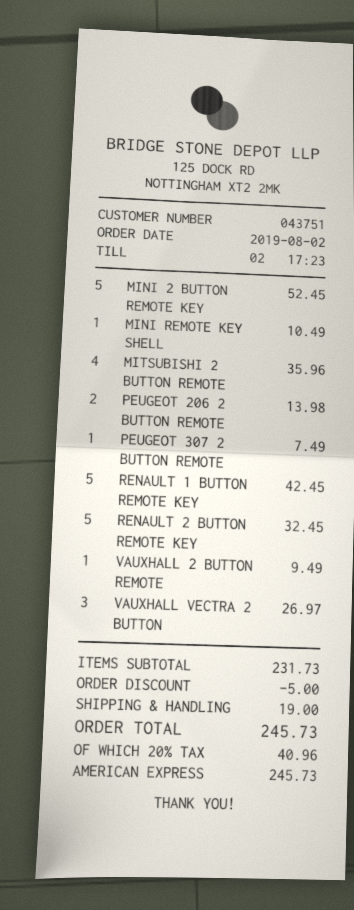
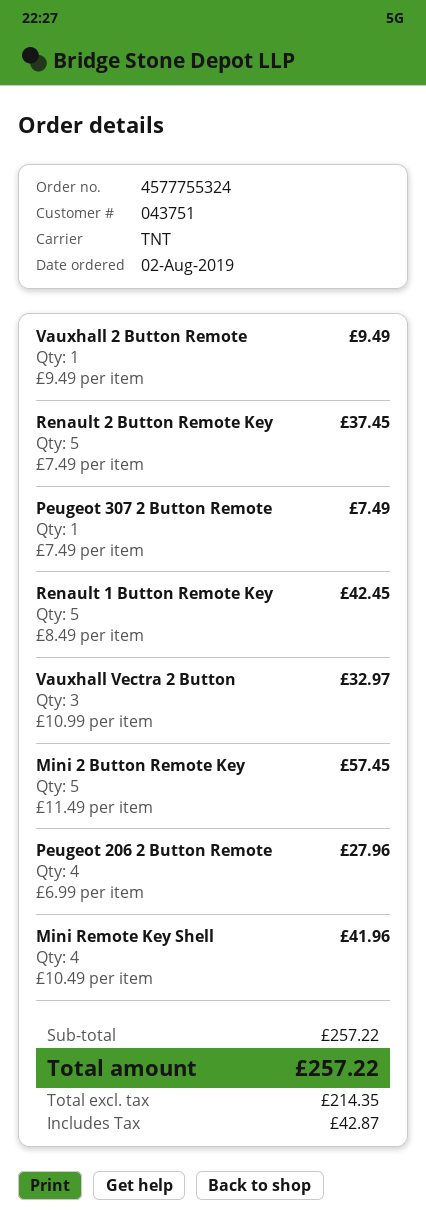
MINI 2 BUTTON REMOTE KEY: 5 for 52.45 -> 5 for 57.45
MINI REMOTE KEY SHELL: 1 for 10.49 -> 4 for 41.96
MITSUBISHI 2 BUTTON REMOTE: 4 for 35.96 -> none
PEUGEOT 206 2 BUTTON REMOTE: 2 for 13.98 -> 4 for 27.96
RENAULT 2 BUTTON REMOTE KEY: 5 for 32.45 -> 5 for 37.45
VAUXHALL VECTRA 2 BUTTON: 3 for 26.97 -> 3 for 32.97
subtotal: 231.73 -> 257.22
discount: 5.00 -> none
shipping: 19.00 -> none
tax: 40.96 -> 42.87
total: 245.73 -> 257.22

